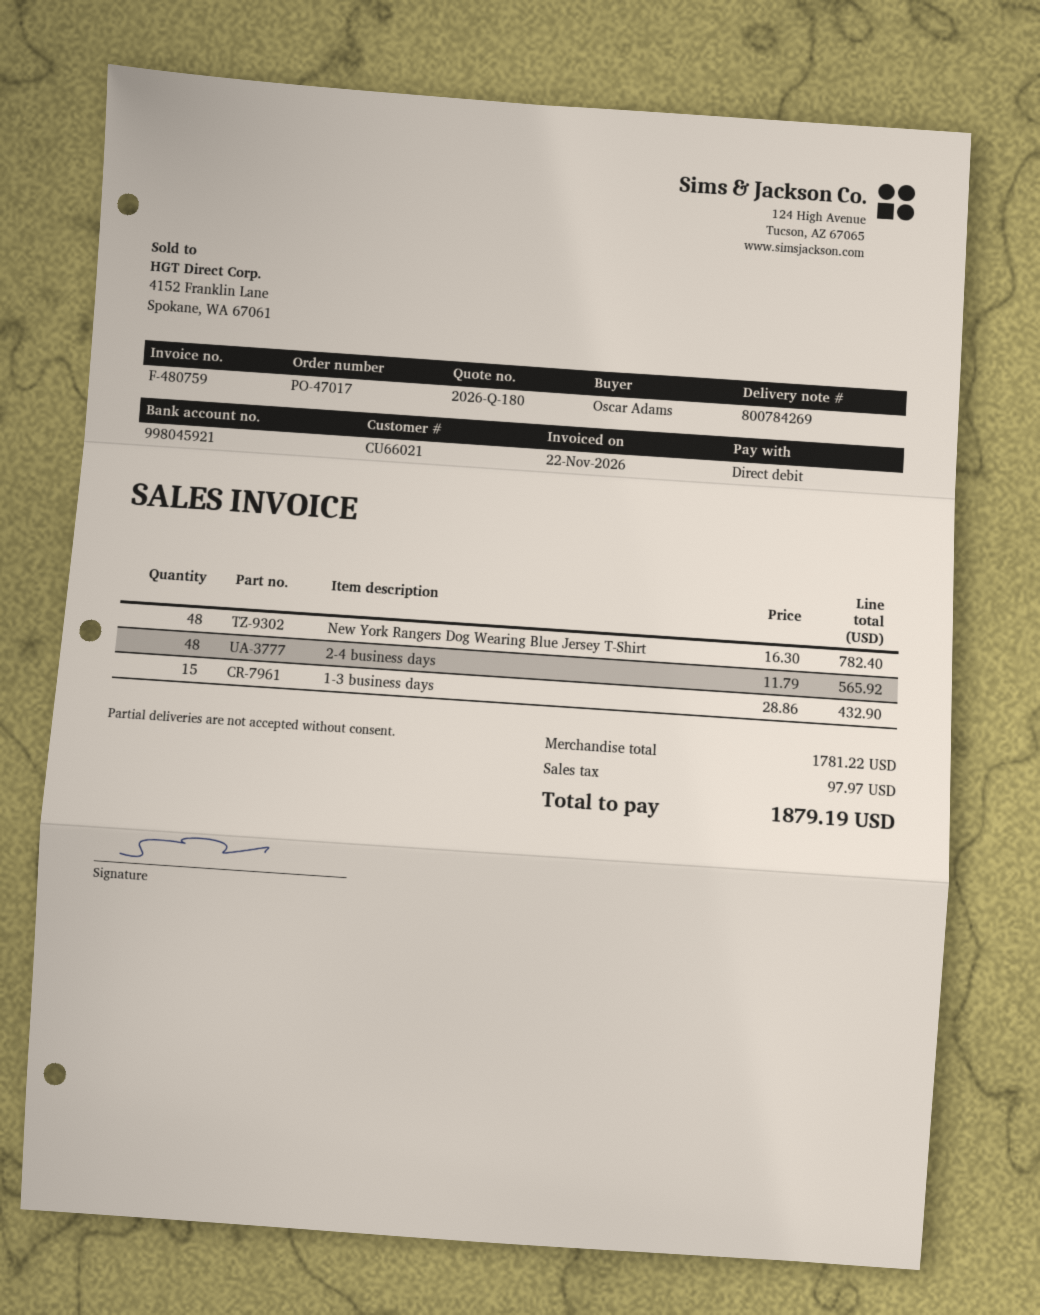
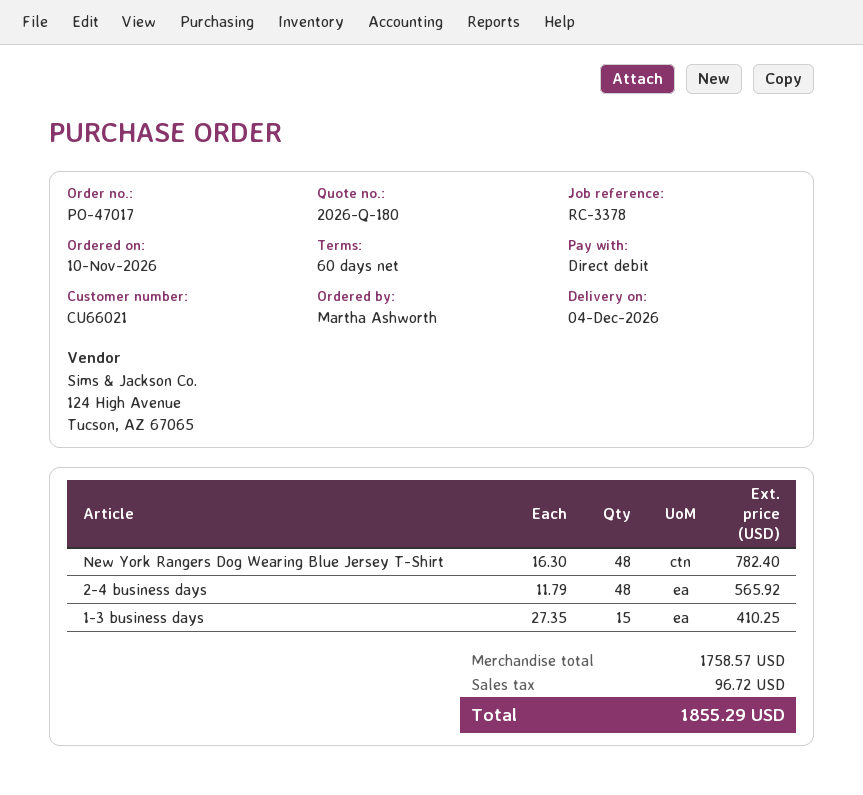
ordered by: Oscar Adams -> Martha Ashworth
1-3 business days: 15 x 28.86 = 432.90 -> 15 x 27.35 = 410.25
subtotal: 1781.22 -> 1758.57
tax: 97.97 -> 96.72
total: 1879.19 -> 1855.29

